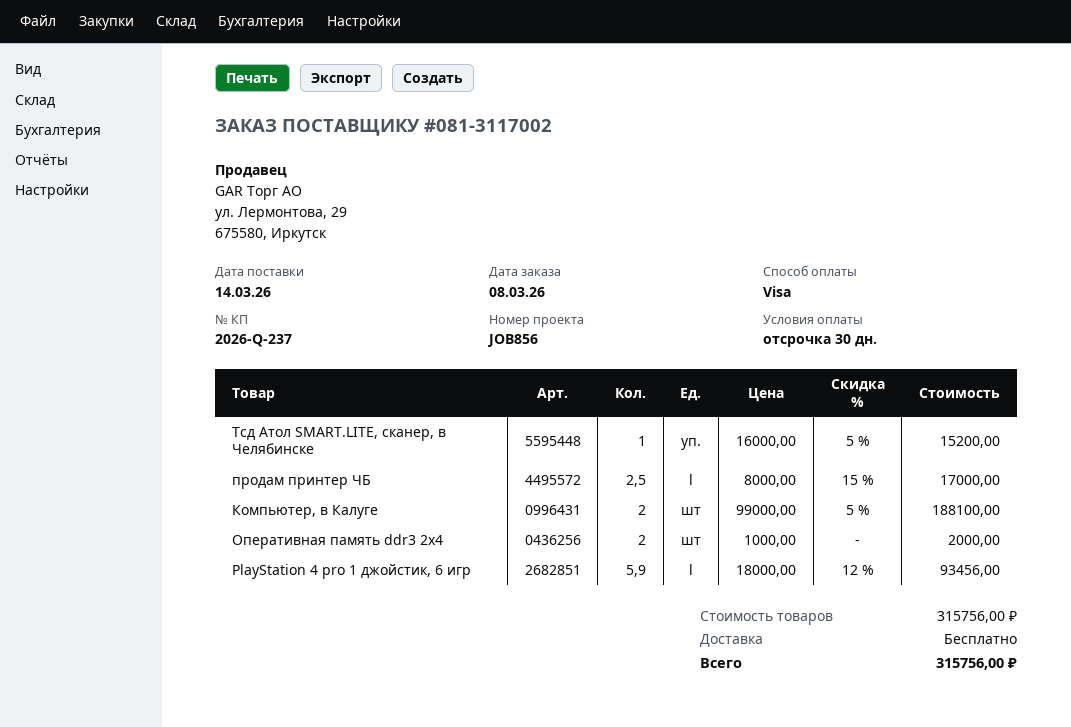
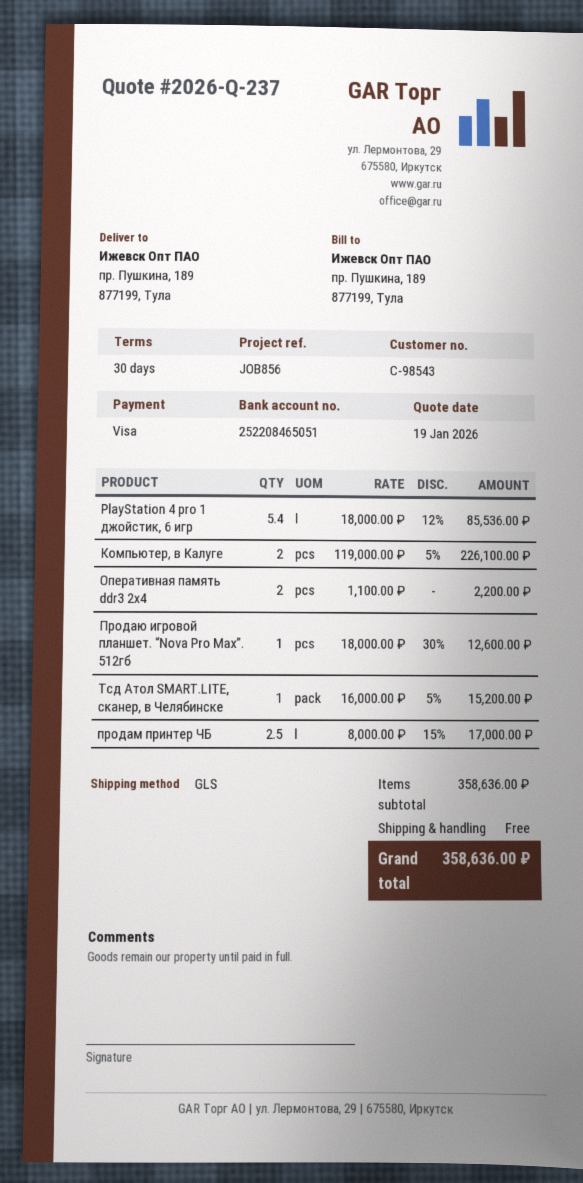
Компьютер, в Калуге: 2 x 99000.00 - 5% = 188100.00 -> 2 x 119000.00 - 5% = 226100.00
Оперативная память ddr3 2x4: 2 x 1000.00 = 2000.00 -> 2 x 1100.00 = 2200.00
PlayStation 4 pro 1 джойстик, 6 игр: 5.9 x 18000.00 - 12% = 93456.00 -> 5.4 x 18000.00 - 12% = 85536.00
Продаю игровой планшет. “Nova Pro Max”. 512гб: none -> 1 x 18000.00 - 30% = 12600.00
subtotal: 315756.00 -> 358636.00
total: 315756.00 -> 358636.00

